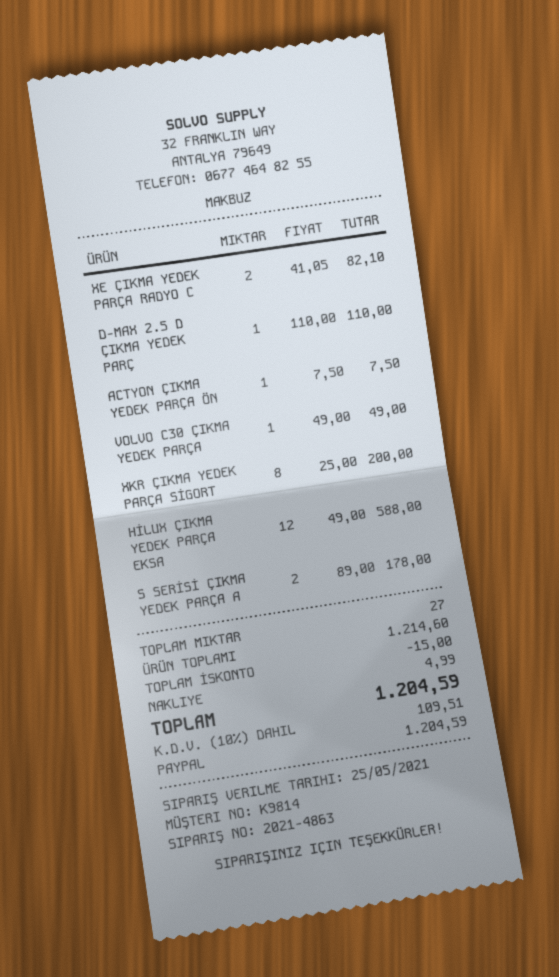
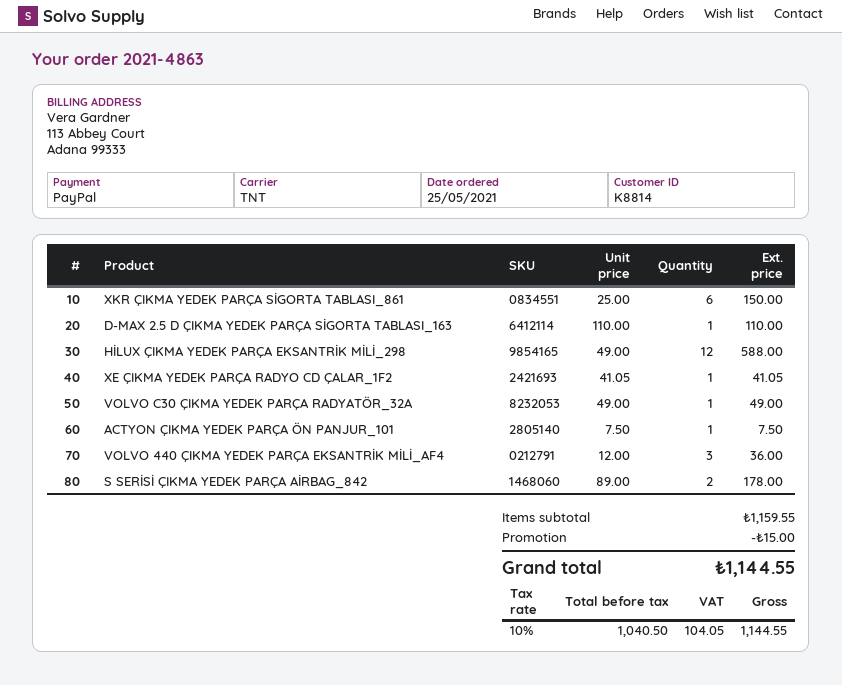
customer number: K9814 -> K8814
XE ÇIKMA YEDEK PARÇA RADYO C: 2 x 41.05 = 82.10 -> 1 x 41.05 = 41.05
XKR ÇIKMA YEDEK PARÇA SİGORT: 8 x 25.00 = 200.00 -> 6 x 25.00 = 150.00
VOLVO 440 ÇIKMA YEDEK PARÇA EKSANTRİK MİLİ_AF4: none -> 3 x 12.00 = 36.00
subtotal: 1214.60 -> 1159.55
shipping: 4.99 -> none
tax: 10% = 109.51 -> 10% = 104.05
total: 1204.59 -> 1144.55

